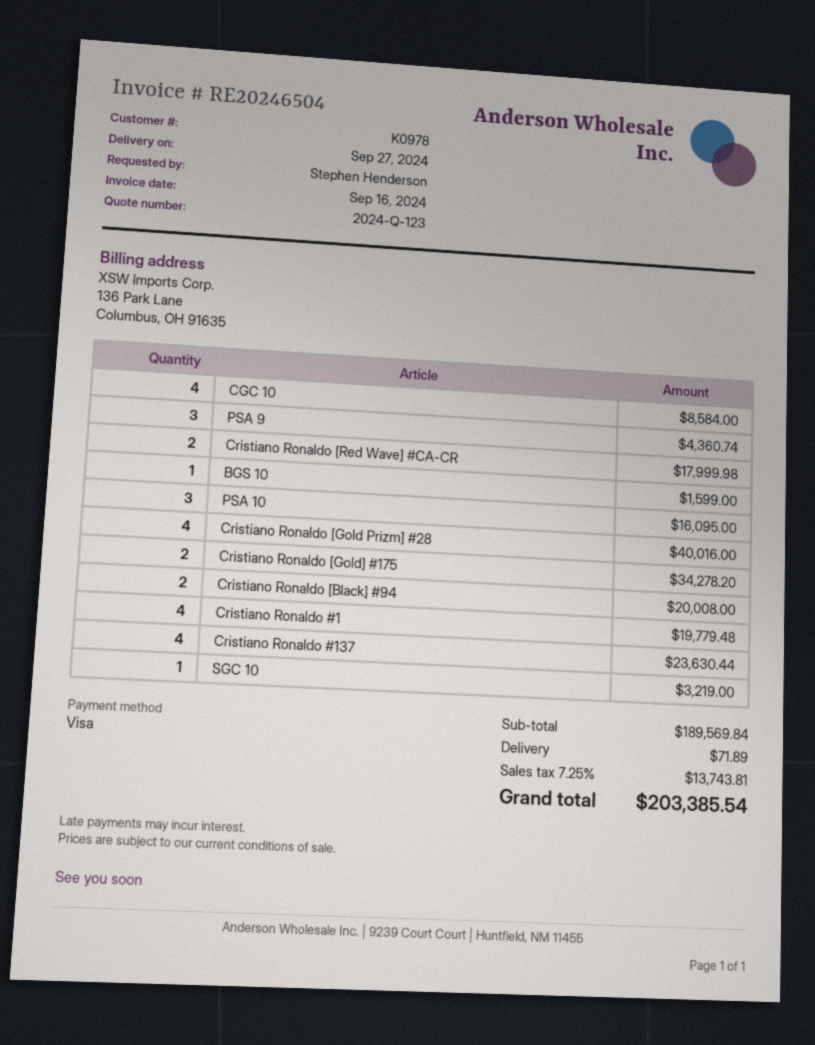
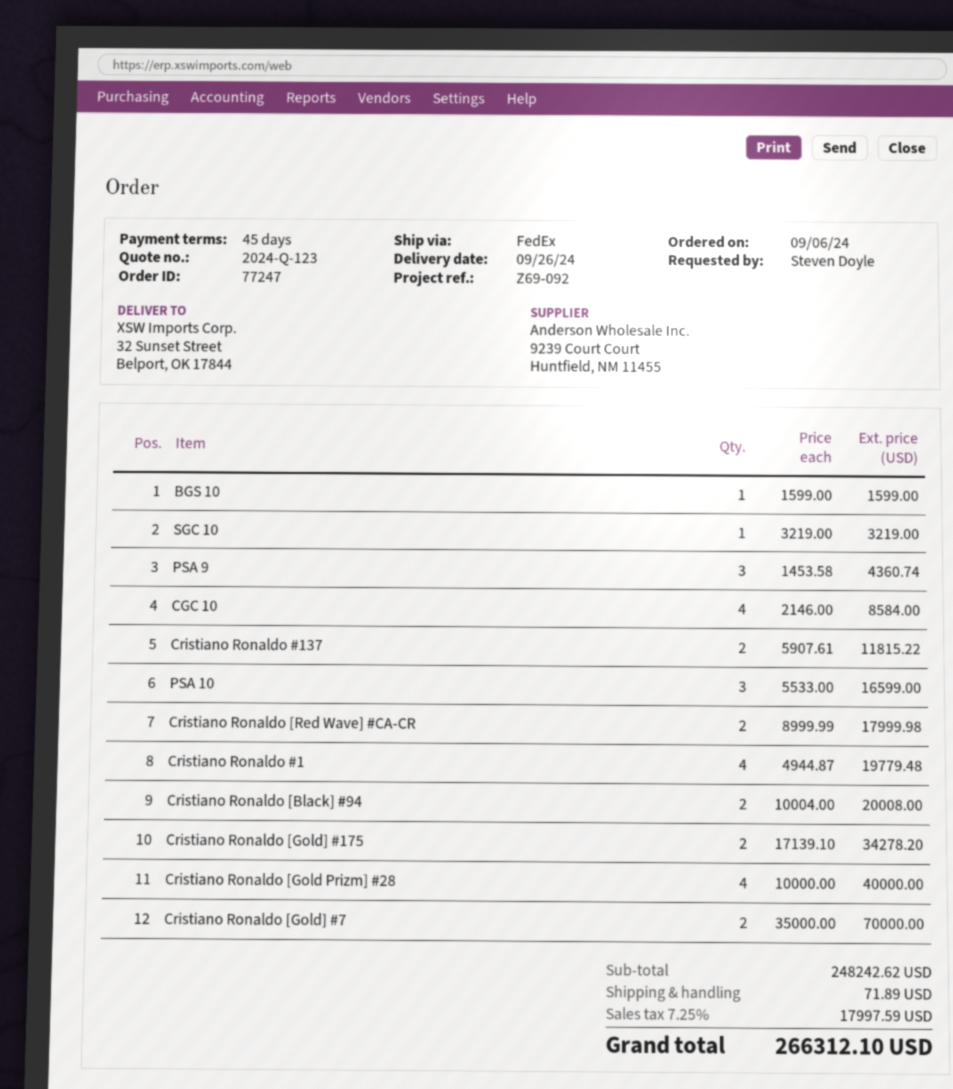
delivery date: 2024-09-27 -> 2024-09-26
ordered by: Stephen Henderson -> Steven Doyle
PSA 10: 3 for 16095.00 -> 3 for 16599.00
Cristiano Ronaldo [Gold Prizm] #28: 4 for 40016.00 -> 4 for 40000.00
Cristiano Ronaldo #137: 4 for 23630.44 -> 2 for 11815.22
Cristiano Ronaldo [Gold] #7: none -> 2 for 70000.00
subtotal: 189569.84 -> 248242.62
tax: 7.25% = 13743.81 -> 7.25% = 17997.59
total: 203385.54 -> 266312.10

